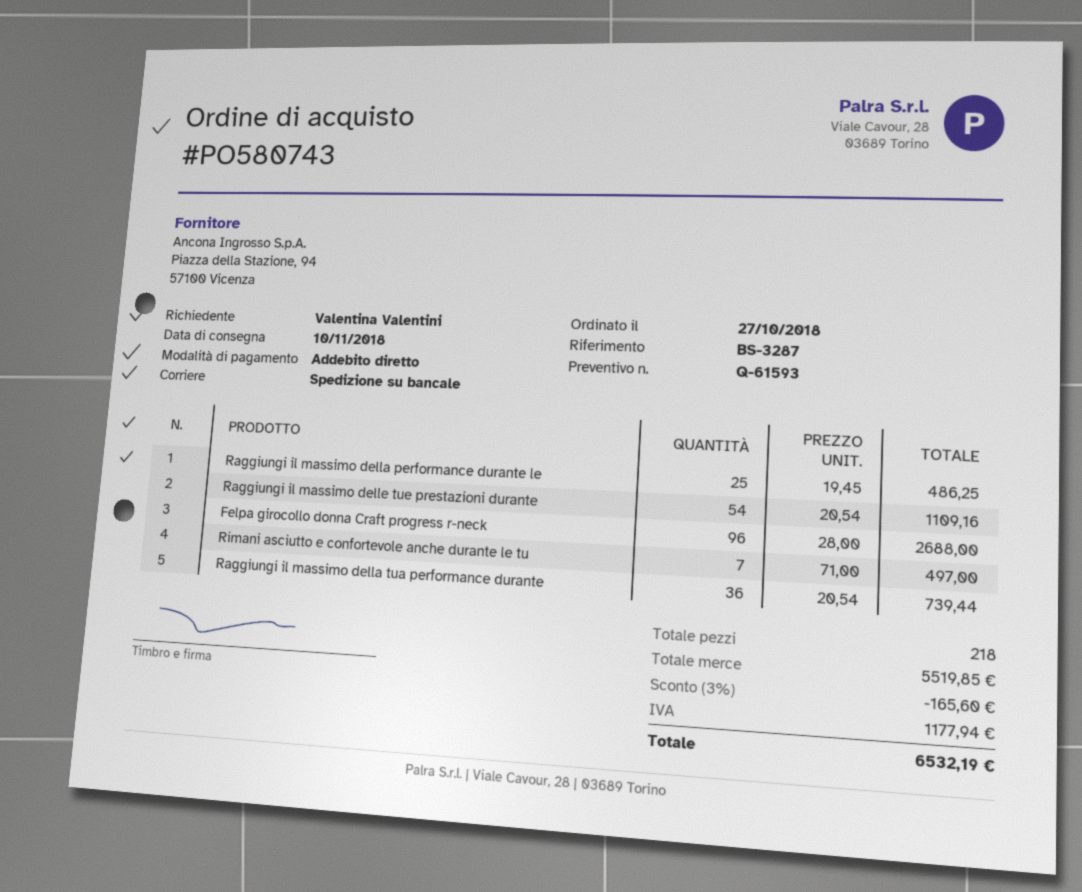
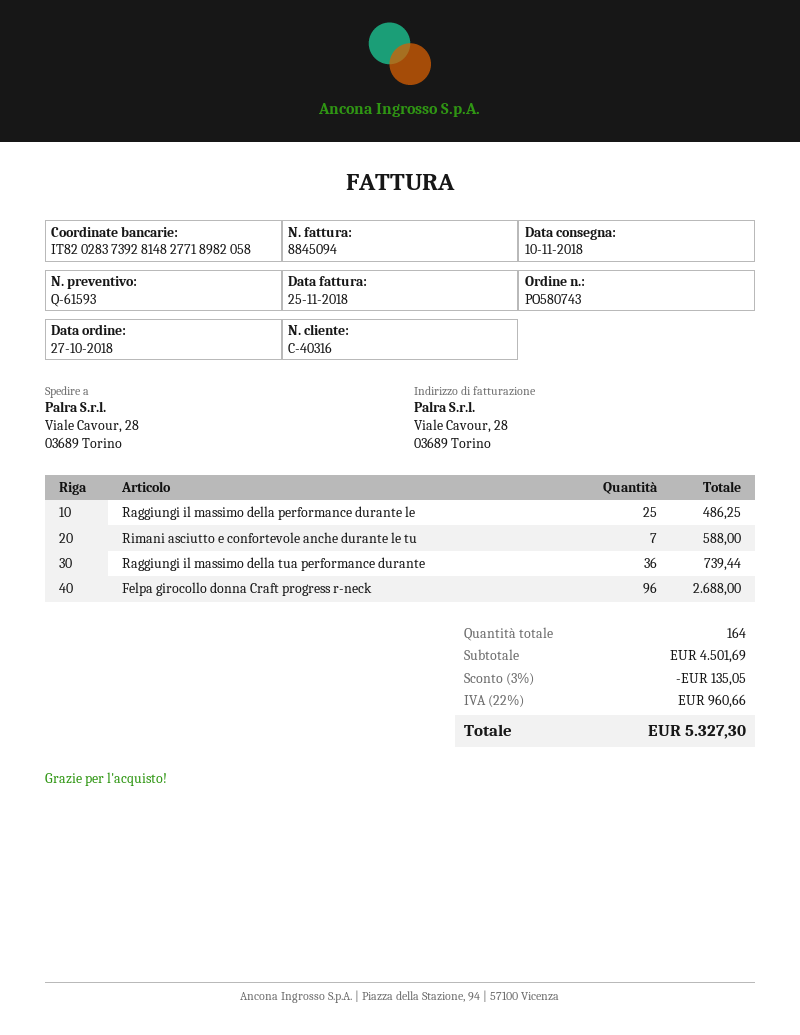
Raggiungi il massimo delle tue prestazioni durante: 54 for 1109.16 -> none
Rimani asciutto e confortevole anche durante le tu: 7 for 497.00 -> 7 for 588.00
total quantity: 218 -> 164
subtotal: 5519.85 -> 4501.69
discount: 3% = 165.60 -> 3% = 135.05
tax: 1177.94 -> 960.66
total: 6532.19 -> 5327.30

